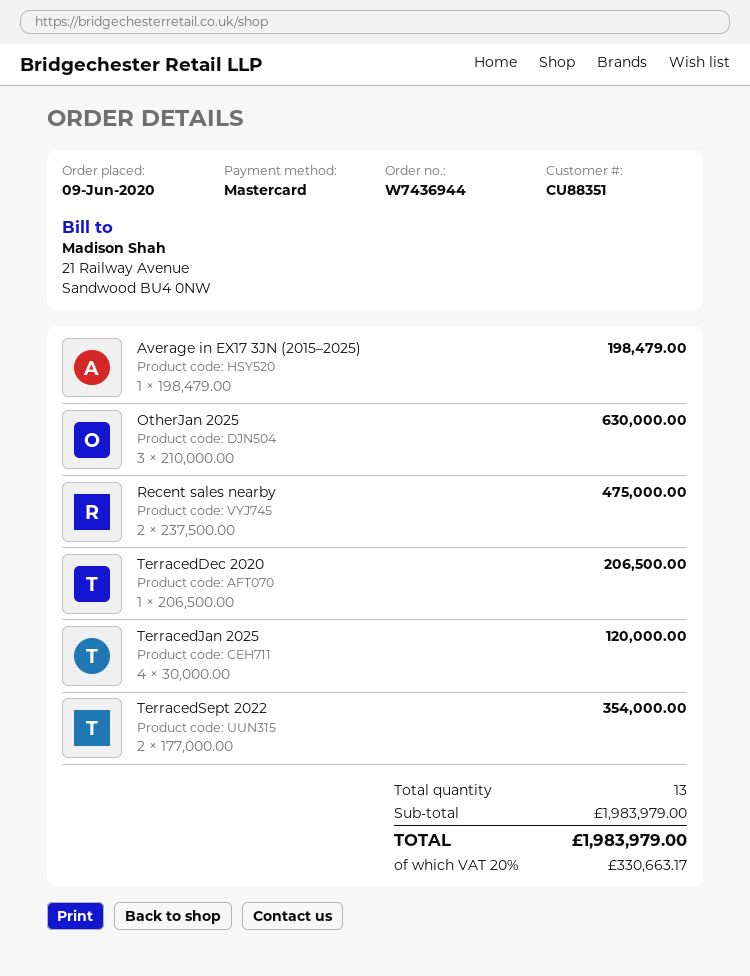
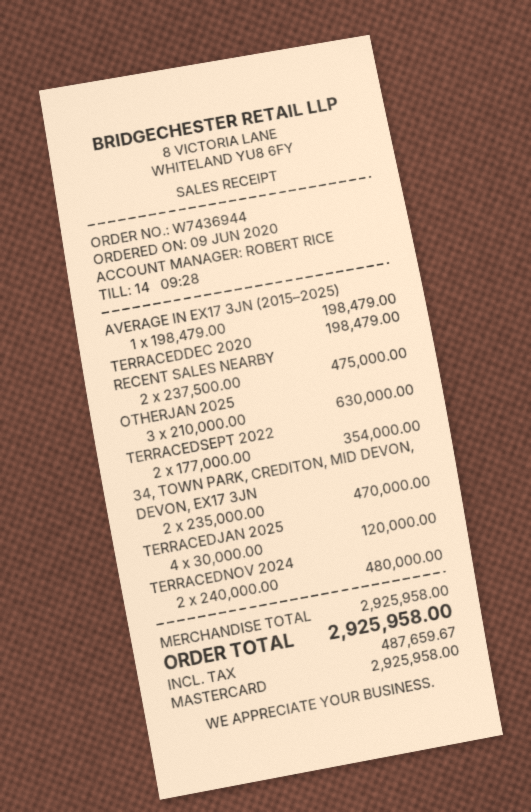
TerracedDec 2020: 1 x 206500.00 = 206500.00 -> 1 x 198479.00 = 198479.00
34, TOWN PARK, CREDITON, MID DEVON, DEVON, EX17 3JN: none -> 2 x 235000.00 = 470000.00
TERRACEDNOV 2024: none -> 2 x 240000.00 = 480000.00
subtotal: 1983979.00 -> 2925958.00
tax: 330663.17 -> 487659.67
total: 1983979.00 -> 2925958.00

